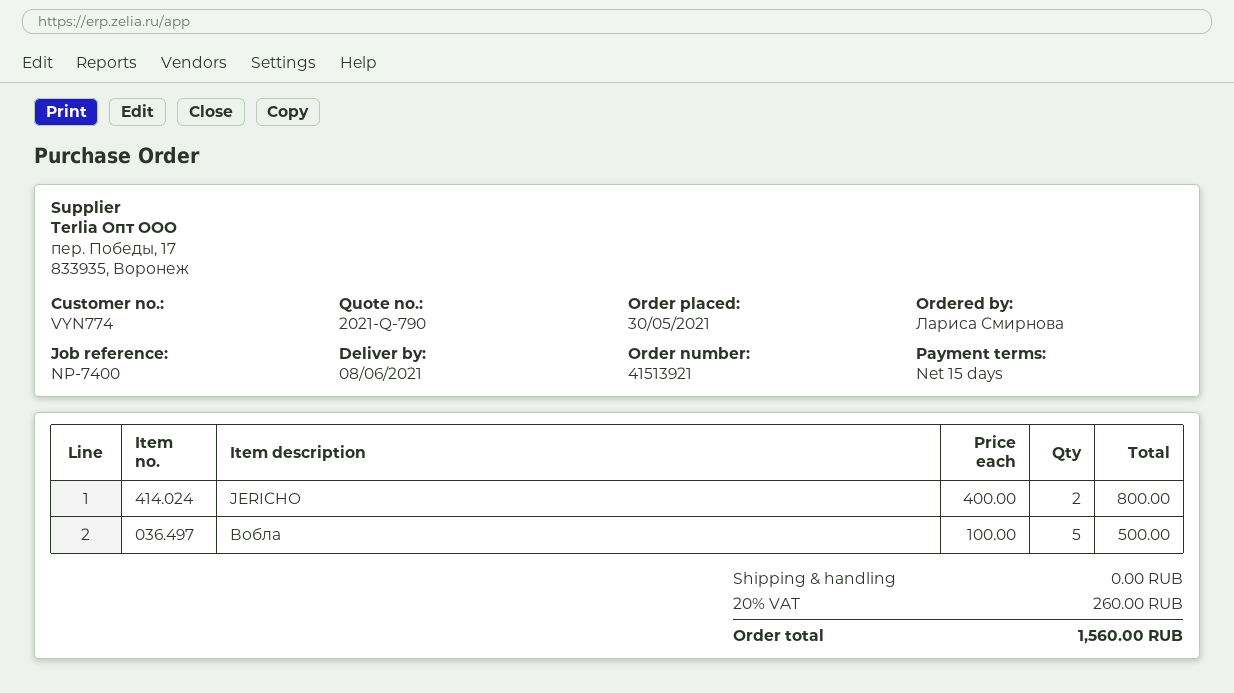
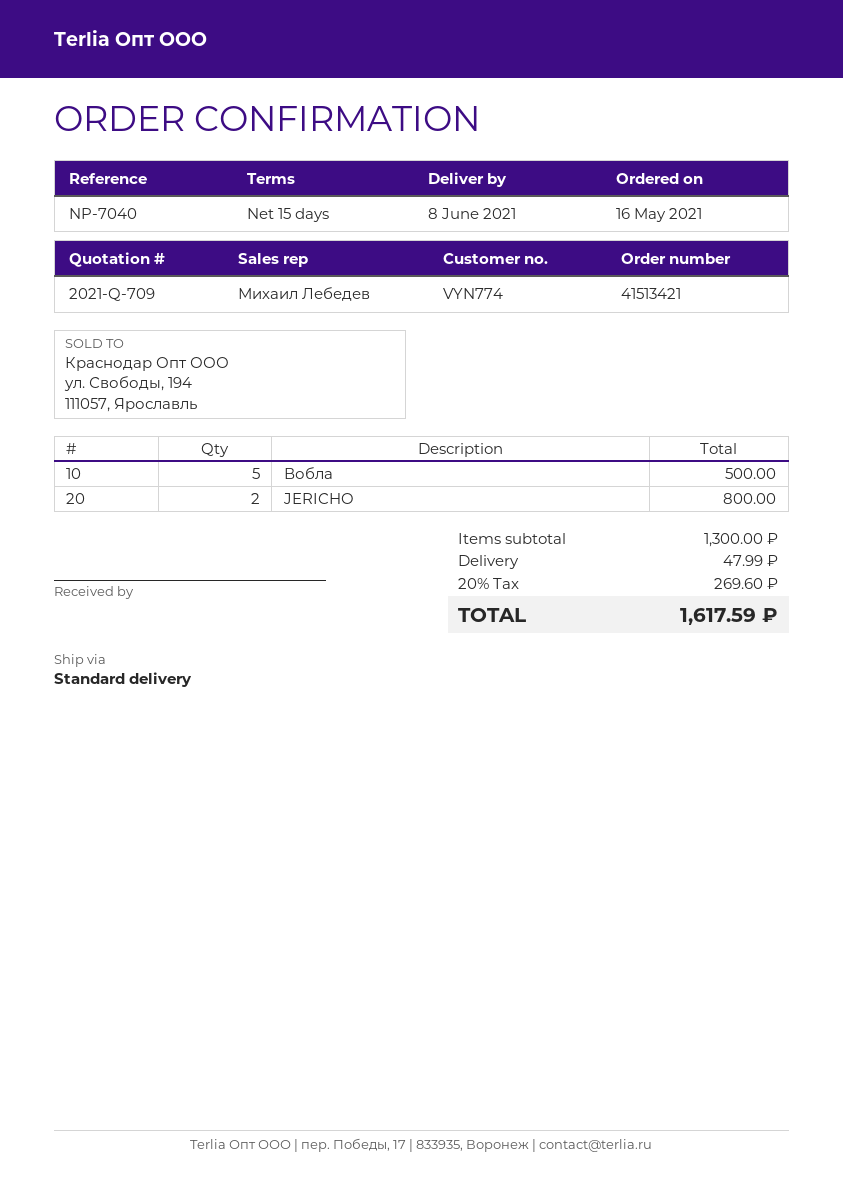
quote number: 2021-Q-790 -> 2021-Q-709
order number: 41513921 -> 41513421
order date: 2021-05-30 -> 2021-05-16
reference: NP-7400 -> NP-7040
shipping: 0.00 -> 47.99
tax: 20% = 260.00 -> 20% = 269.60
total: 1560.00 -> 1617.59

